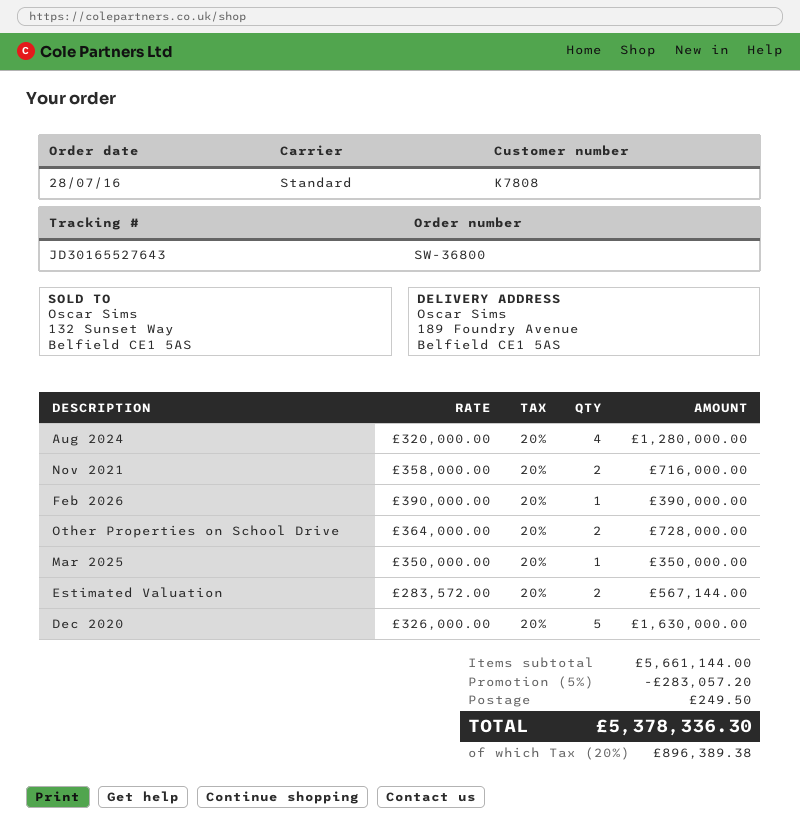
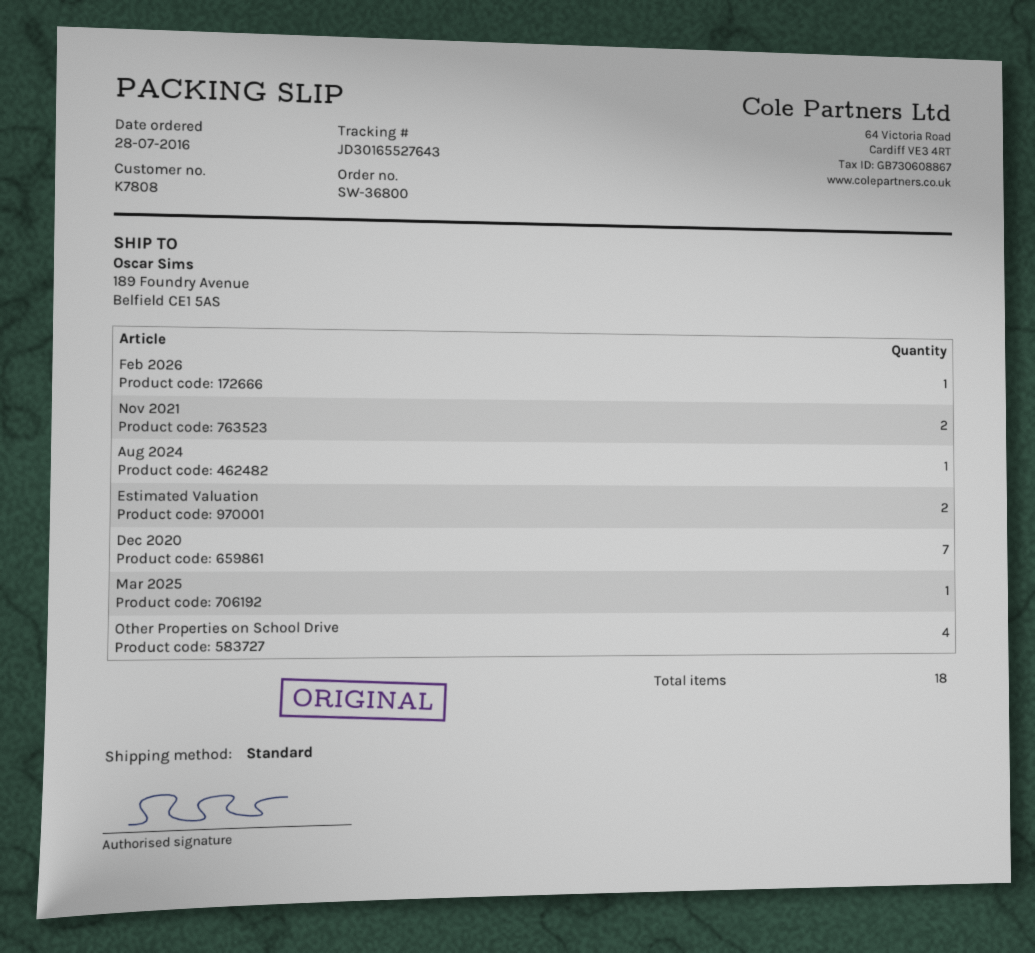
Aug 2024: 4 -> 1
Other Properties on School Drive: 2 -> 4
Dec 2020: 5 -> 7

